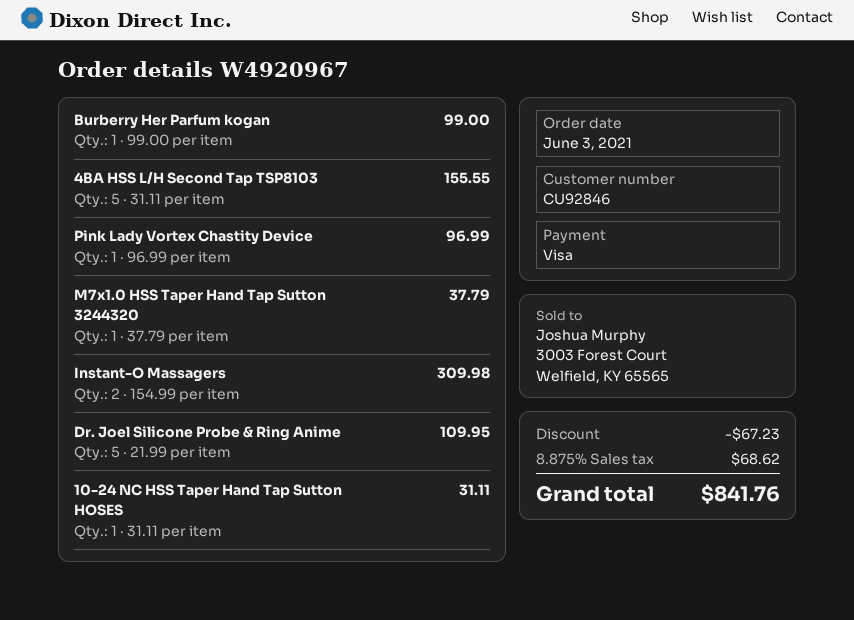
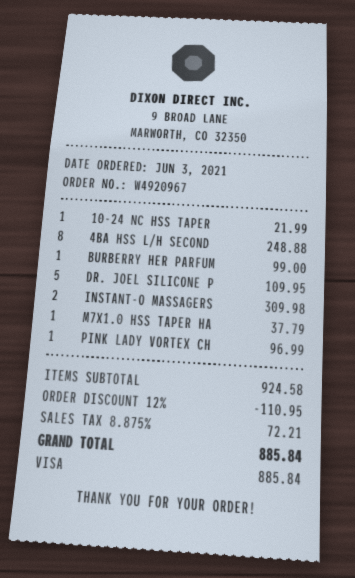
4BA HSS L/H Second Tap TSP8103: 5 for 155.55 -> 8 for 248.88
10-24 NC HSS Taper Hand Tap Sutton HOSES: 1 for 31.11 -> 1 for 21.99
discount: 67.23 -> 110.95
tax: 8.875% = 68.62 -> 8.875% = 72.21
total: 841.76 -> 885.84

